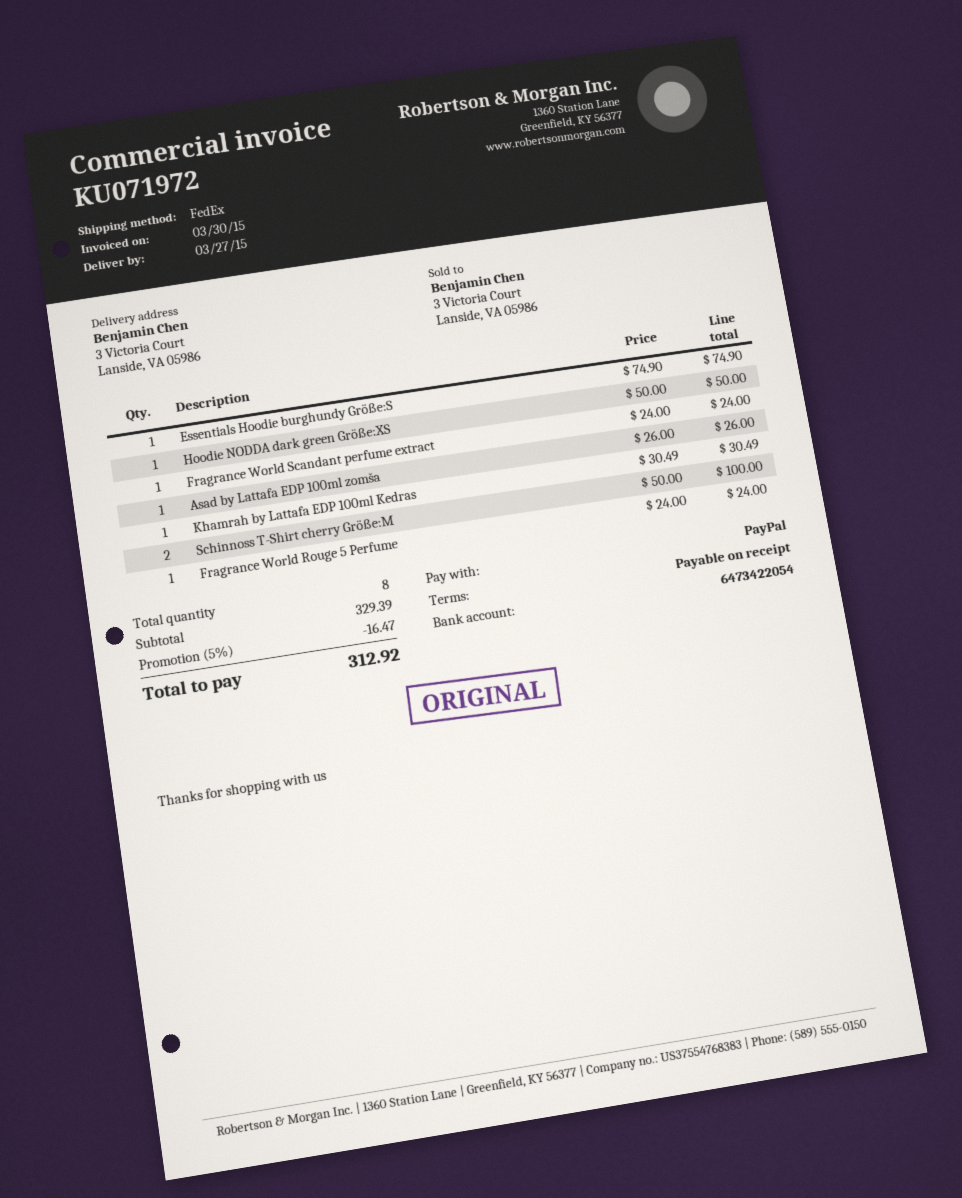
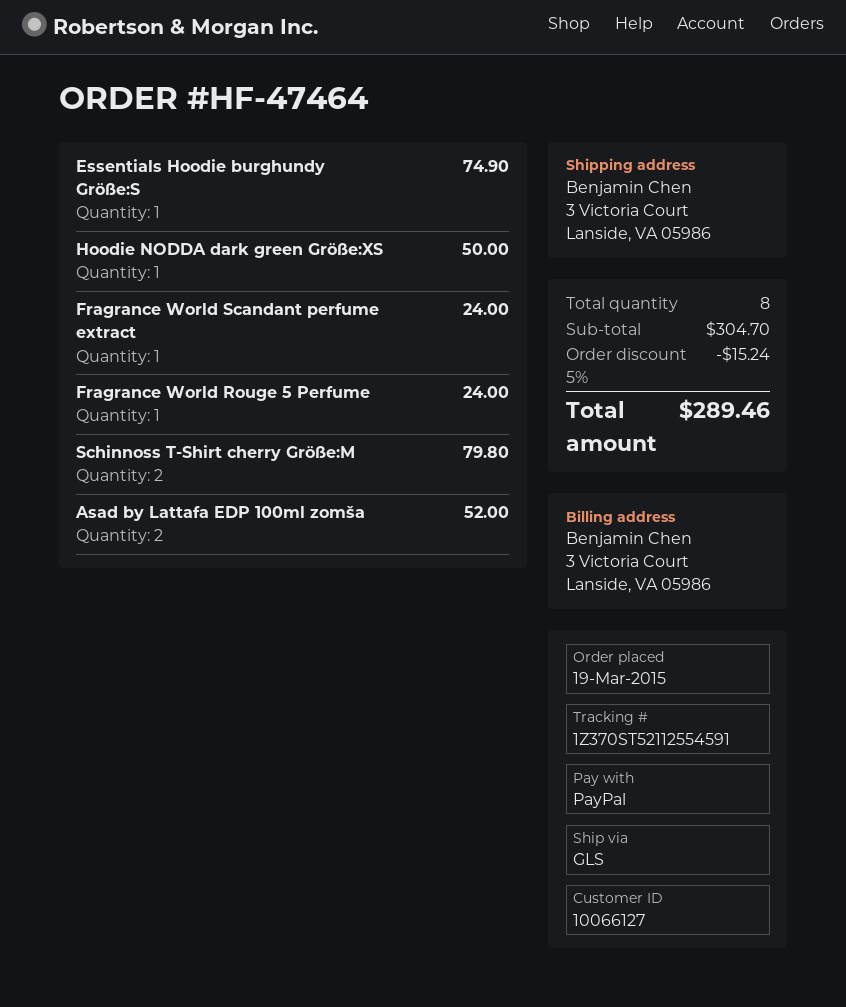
shipping method: FedEx -> GLS
Asad by Lattafa EDP 100ml zomša: 1 for 26.00 -> 2 for 52.00
Khamrah by Lattafa EDP 100ml Kedras: 1 for 30.49 -> none
Schinnoss T-Shirt cherry Größe:M: 2 for 100.00 -> 2 for 79.80
subtotal: 329.39 -> 304.70
discount: 5% = 16.47 -> 5% = 15.24
total: 312.92 -> 289.46

